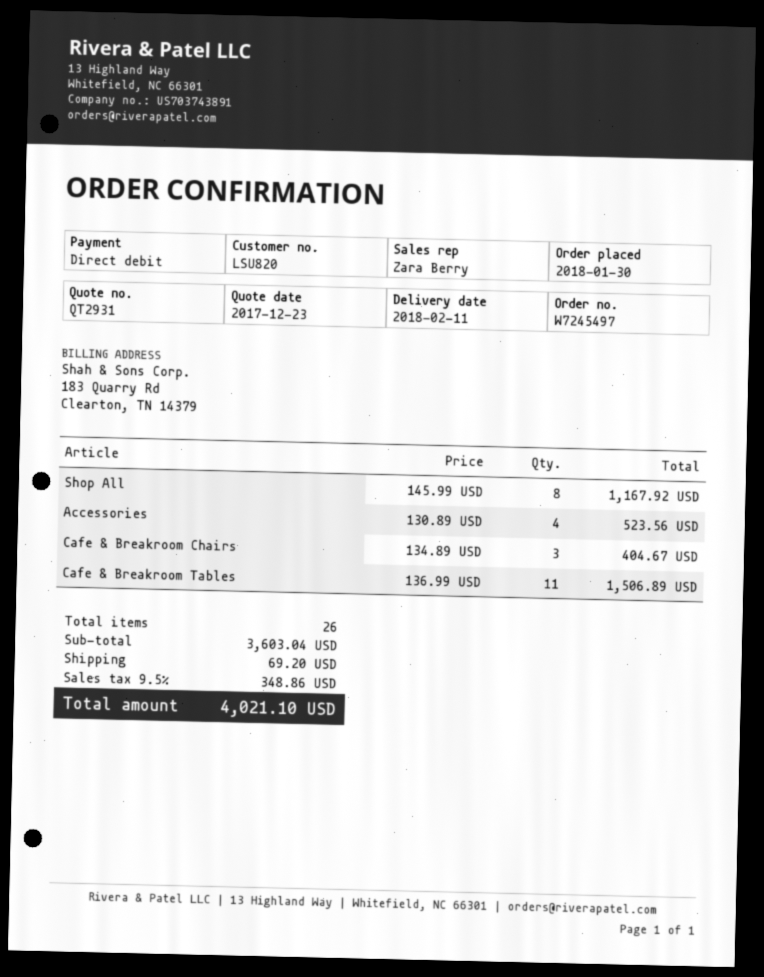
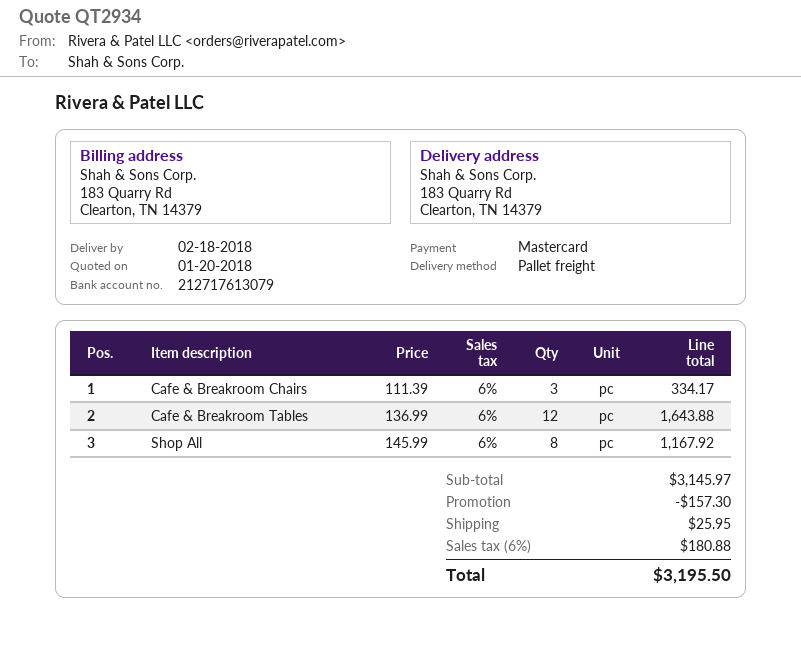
quote number: QT2931 -> QT2934
quote date: 2017-12-23 -> 2018-01-20
delivery date: 2018-02-11 -> 2018-02-18
payment method: direct debit -> Mastercard
Accessories: 4 x 130.89 = 523.56 -> none
Cafe & Breakroom Chairs: 3 x 134.89 = 404.67 -> 3 x 111.39 = 334.17
Cafe & Breakroom Tables: 11 x 136.99 = 1506.89 -> 12 x 136.99 = 1643.88
subtotal: 3603.04 -> 3145.97
discount: none -> 157.30
shipping: 69.20 -> 25.95
tax: 9.5% = 348.86 -> 6% = 180.88
total: 4021.10 -> 3195.50

